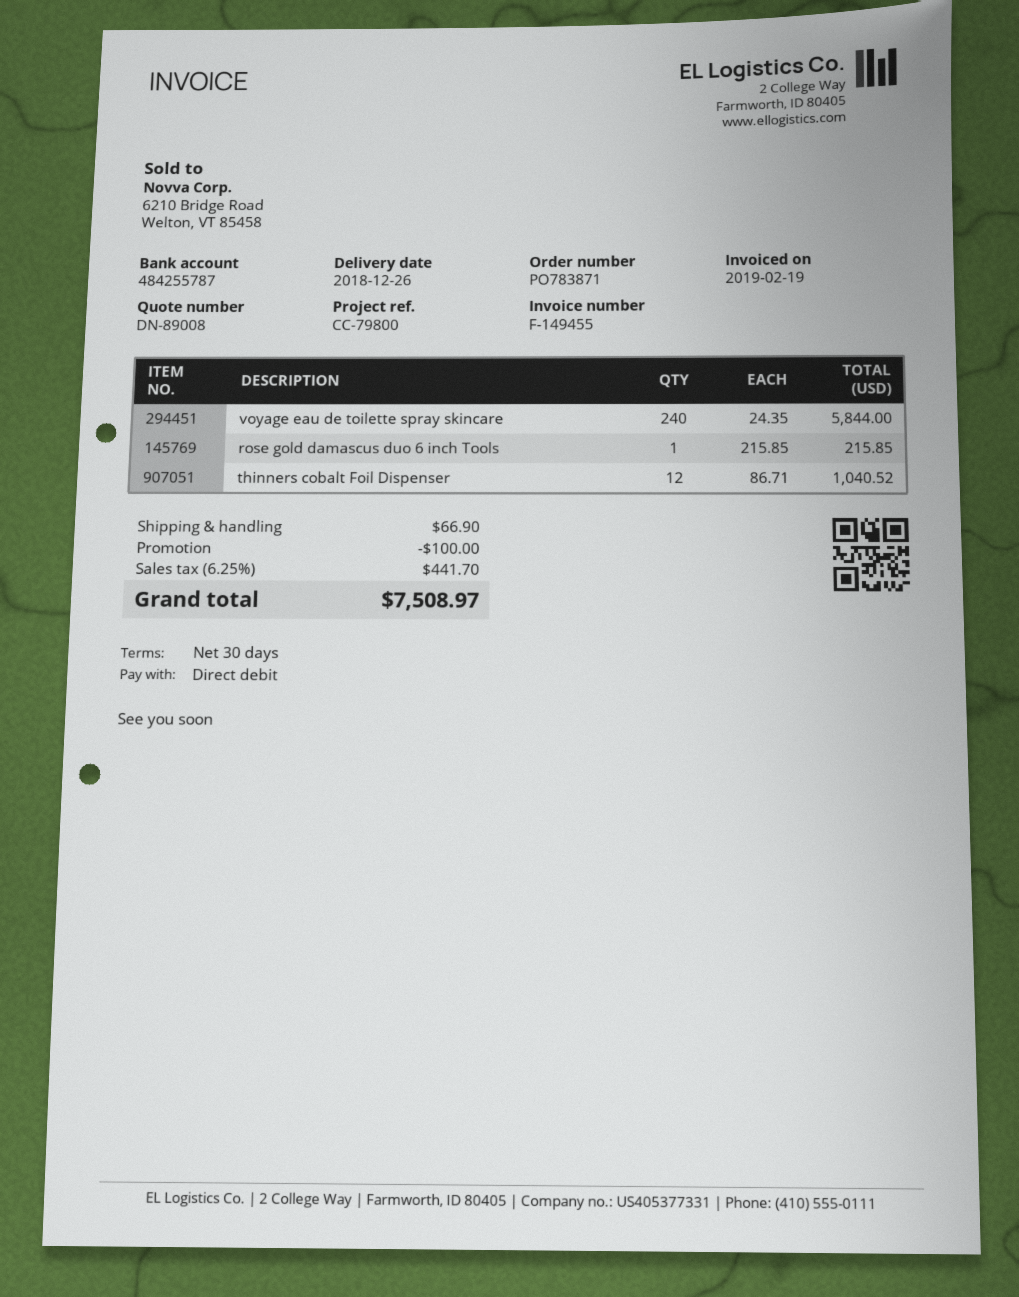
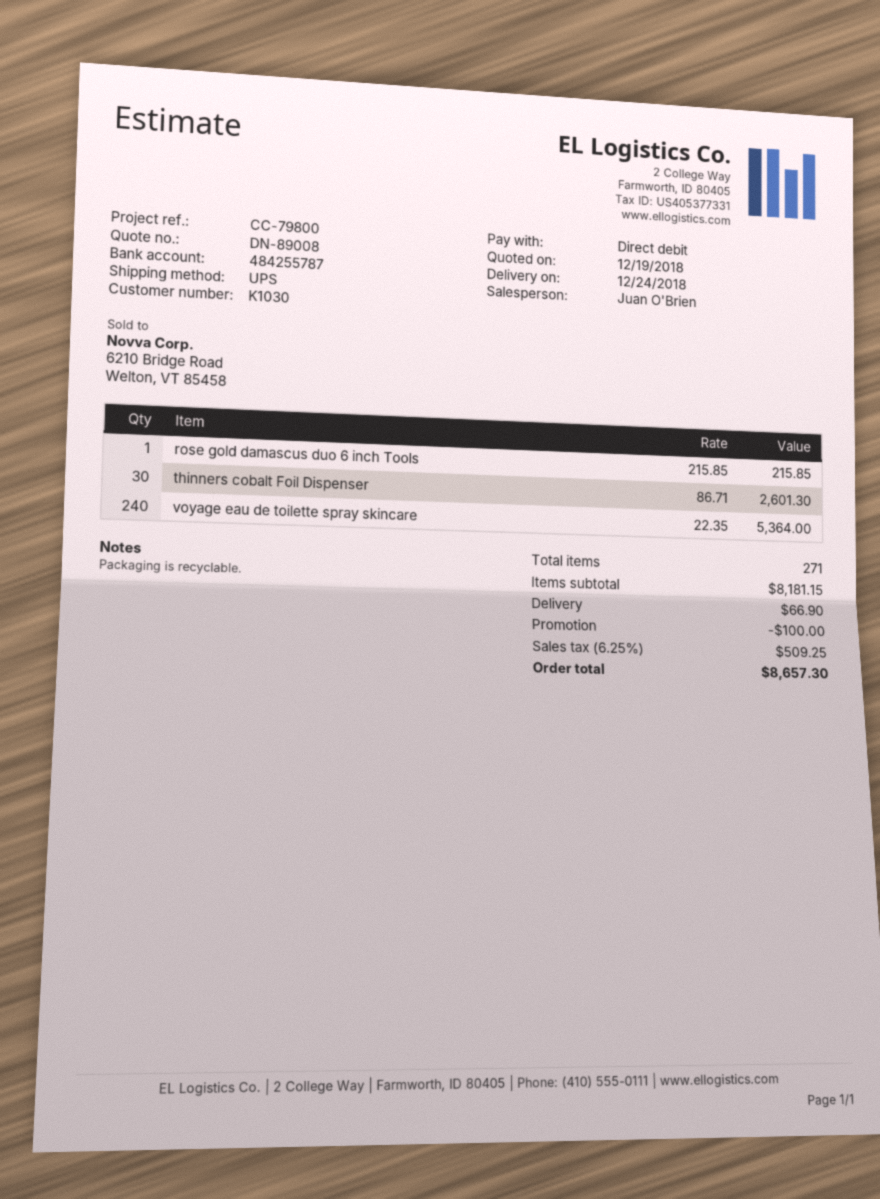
delivery date: 2018-12-26 -> 2018-12-24
voyage eau de toilette spray skincare: 240 x 24.35 = 5844.00 -> 240 x 22.35 = 5364.00
thinners cobalt Foil Dispenser: 12 x 86.71 = 1040.52 -> 30 x 86.71 = 2601.30
tax: 6.25% = 441.70 -> 6.25% = 509.25
total: 7508.97 -> 8657.30

